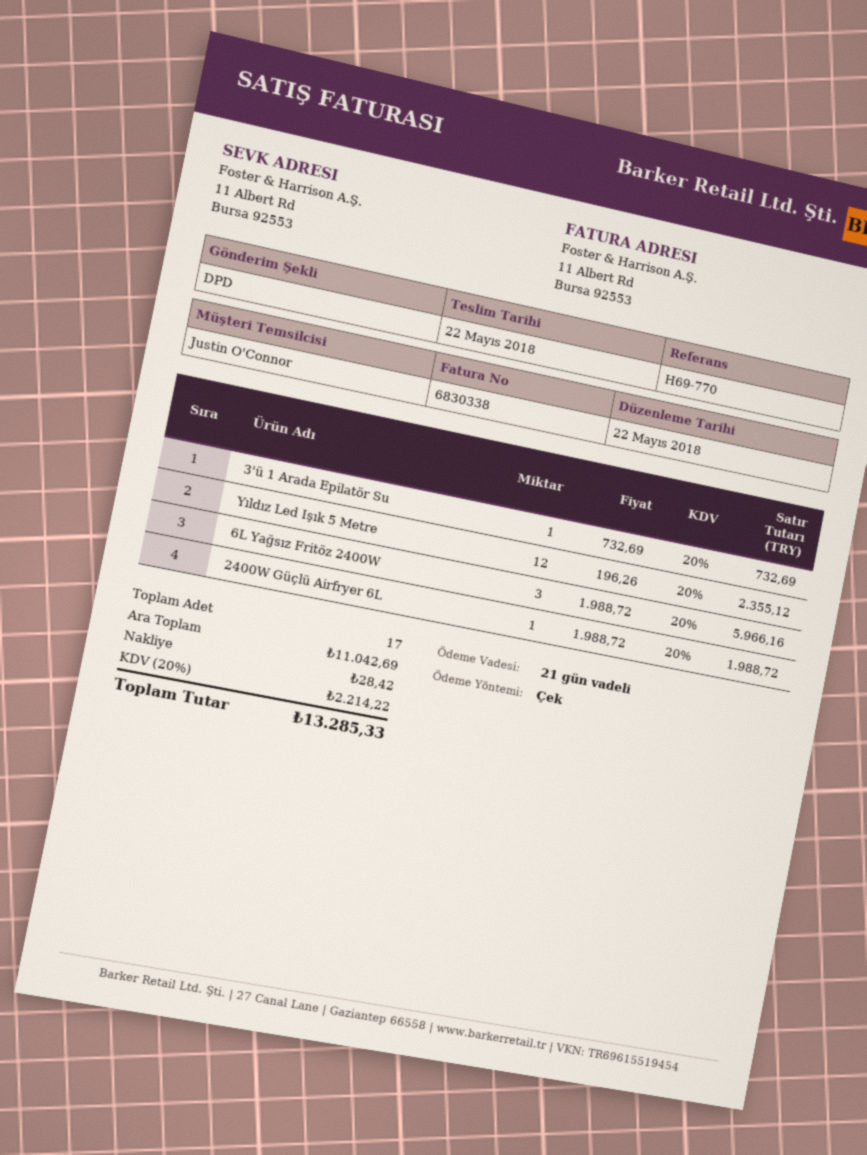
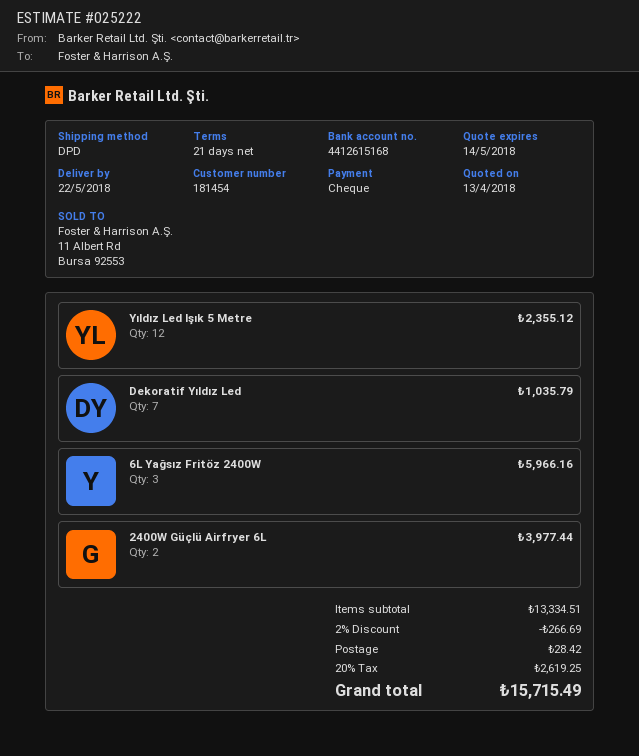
3'ü 1 Arada Epilatör Su: 1 for 732.69 -> none
2400W Güçlü Airfryer 6L: 1 for 1988.72 -> 2 for 3977.44
Dekoratif Yıldız Led: none -> 7 for 1035.79
subtotal: 11042.69 -> 13334.51
discount: none -> 2% = 266.69
tax: 20% = 2214.22 -> 20% = 2619.25
total: 13285.33 -> 15715.49

